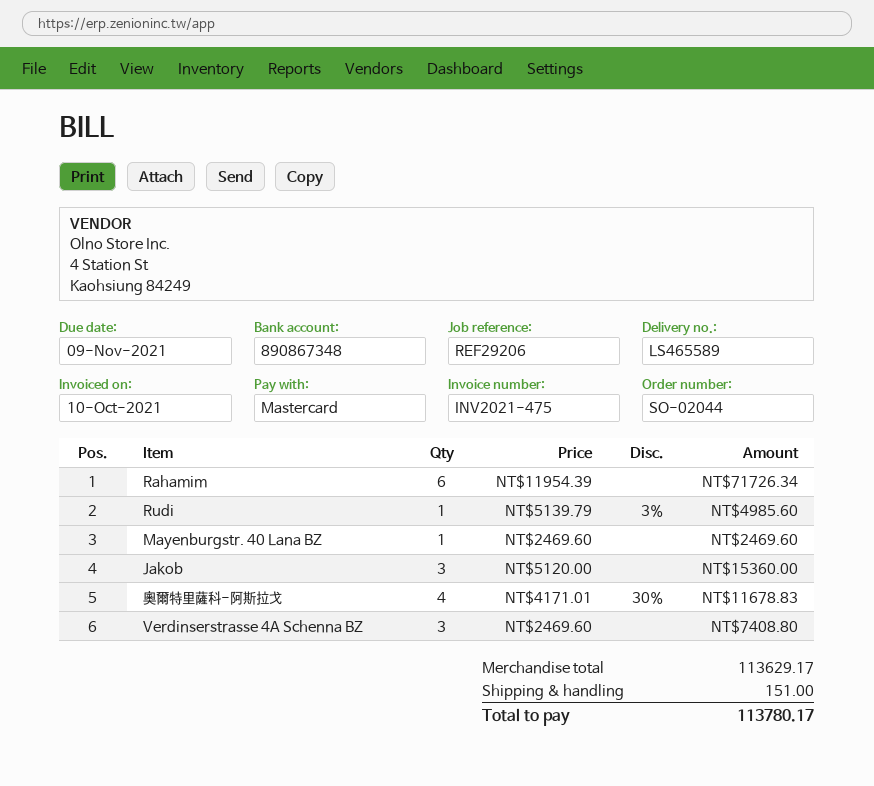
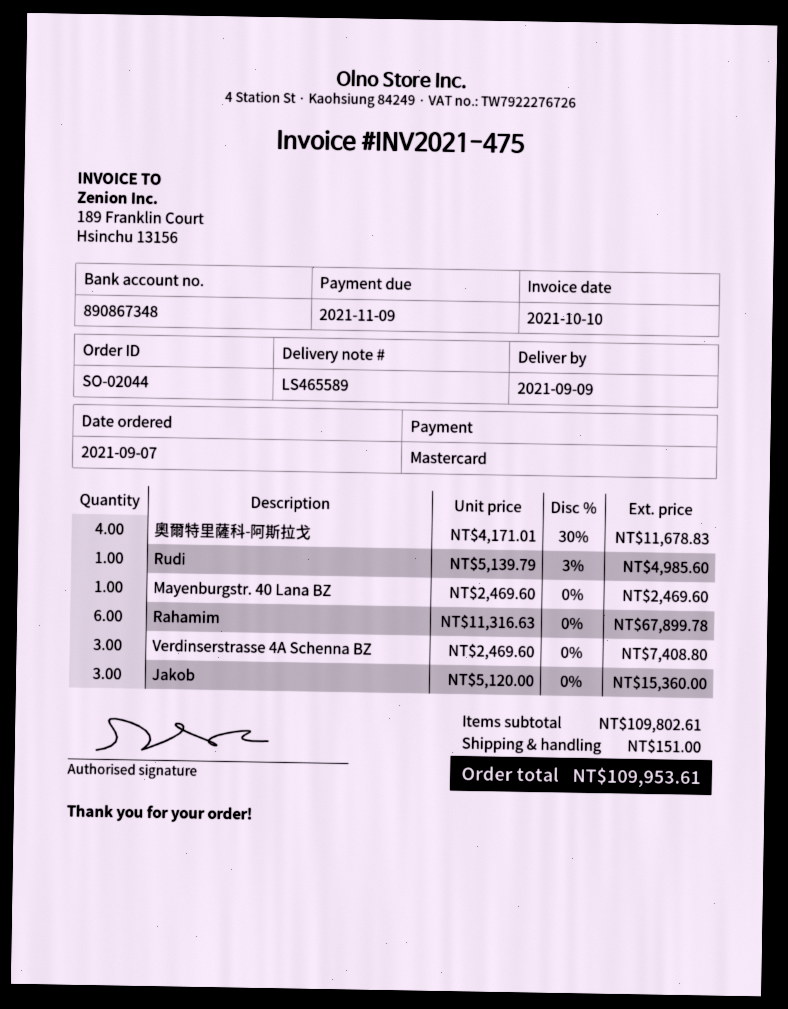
Rahamim: 6 x 11954.39 = 71726.34 -> 6 x 11316.63 = 67899.78
subtotal: 113629.17 -> 109802.61
total: 113780.17 -> 109953.61

